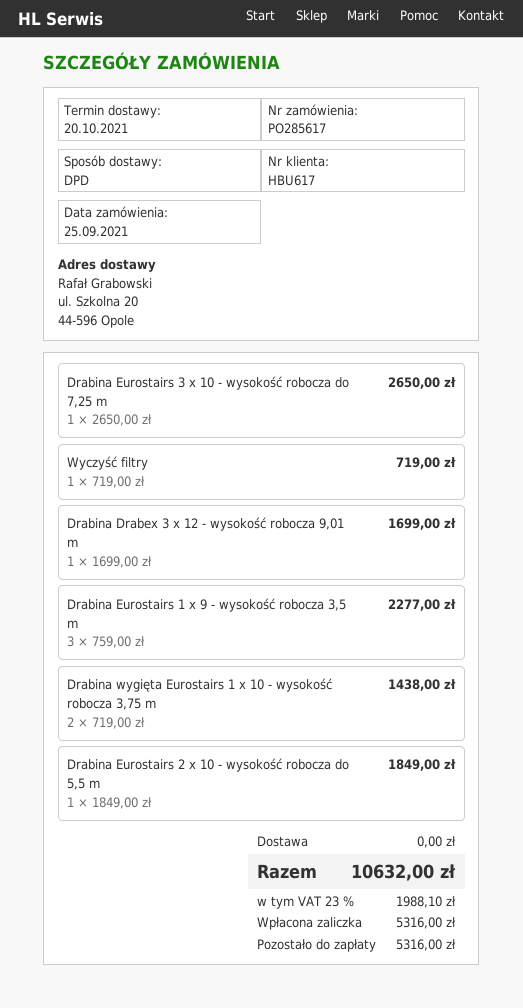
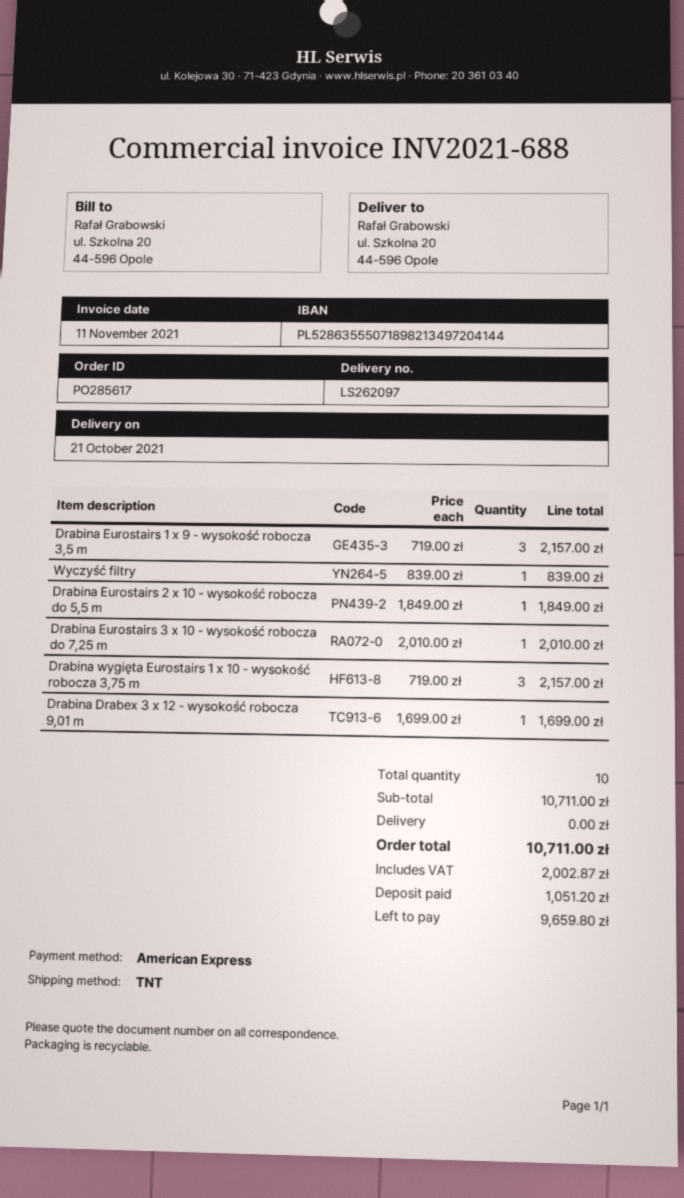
delivery date: 2021-10-20 -> 2021-10-21
shipping method: DPD -> TNT
Drabina Eurostairs 3 x 10 - wysokość robocza do 7,25 m: 1 x 2650.00 = 2650.00 -> 1 x 2010.00 = 2010.00
Wyczyść filtry: 1 x 719.00 = 719.00 -> 1 x 839.00 = 839.00
Drabina Eurostairs 1 x 9 - wysokość robocza 3,5 m: 3 x 759.00 = 2277.00 -> 3 x 719.00 = 2157.00
Drabina wygięta Eurostairs 1 x 10 - wysokość robocza 3,75 m: 2 x 719.00 = 1438.00 -> 3 x 719.00 = 2157.00
tax: 1988.10 -> 2002.87
total: 10632.00 -> 10711.00
deposit: 5316.00 -> 1051.20
balance: 5316.00 -> 9659.80

